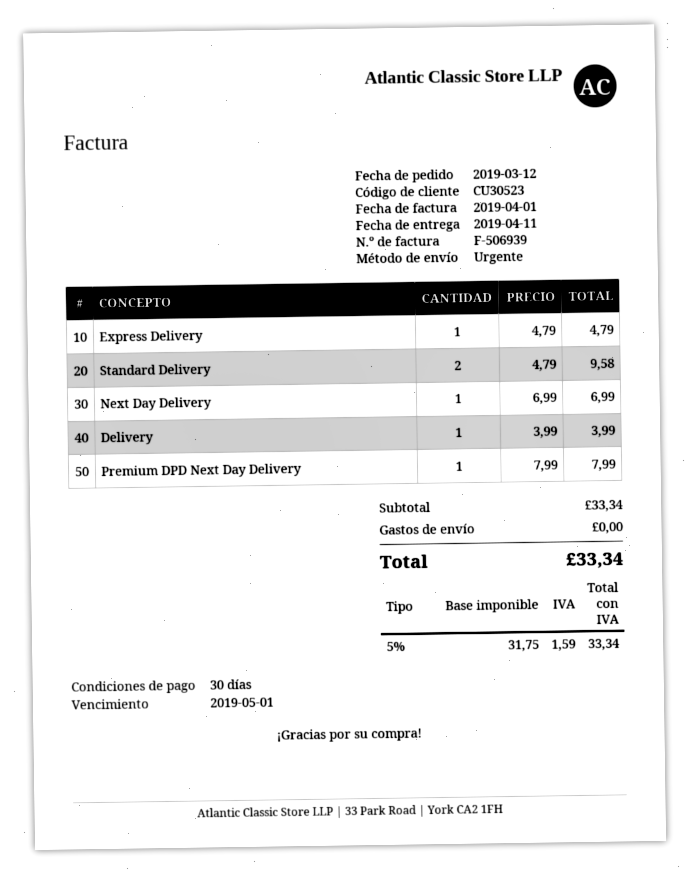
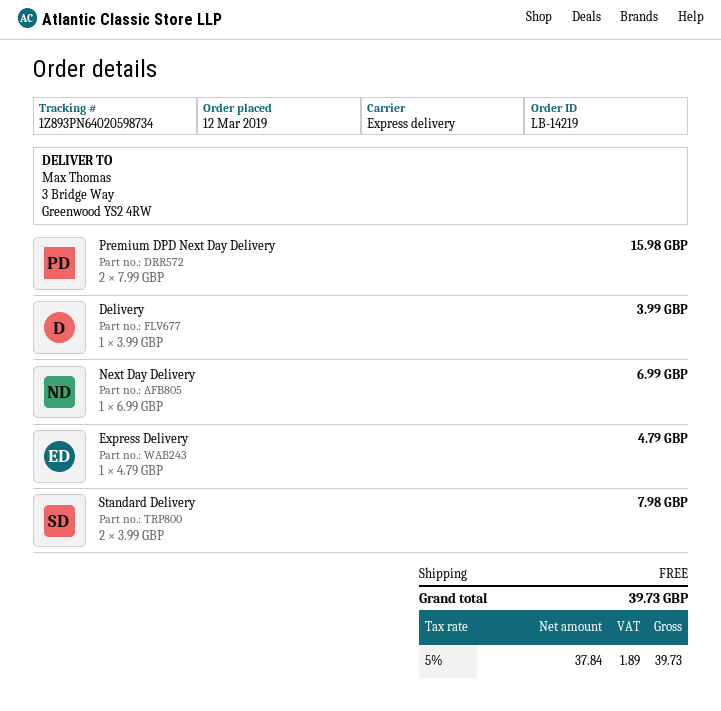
Standard Delivery: 2 x 4.79 = 9.58 -> 2 x 3.99 = 7.98
Premium DPD Next Day Delivery: 1 x 7.99 = 7.99 -> 2 x 7.99 = 15.98
net: 31.75 -> 37.84
tax: 5% = 1.59 -> 5% = 1.89
total: 33.34 -> 39.73

